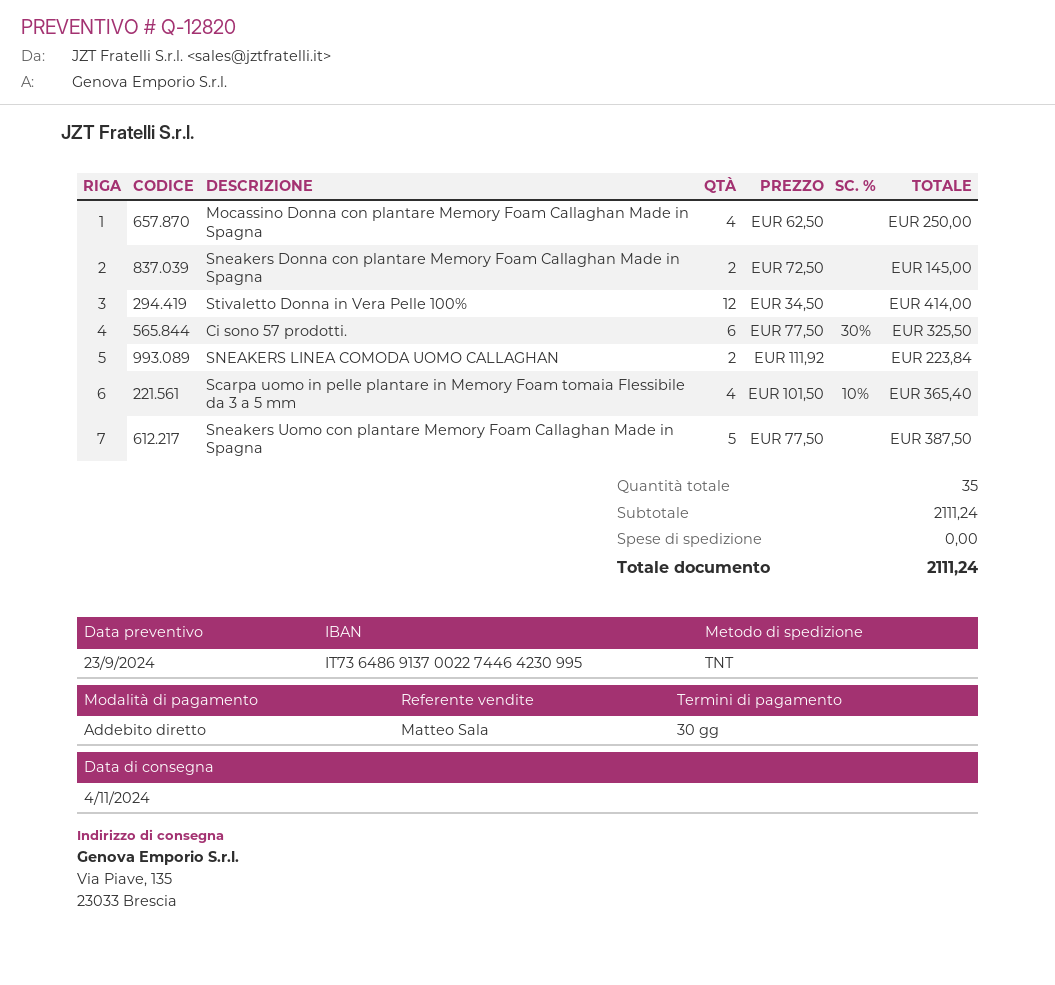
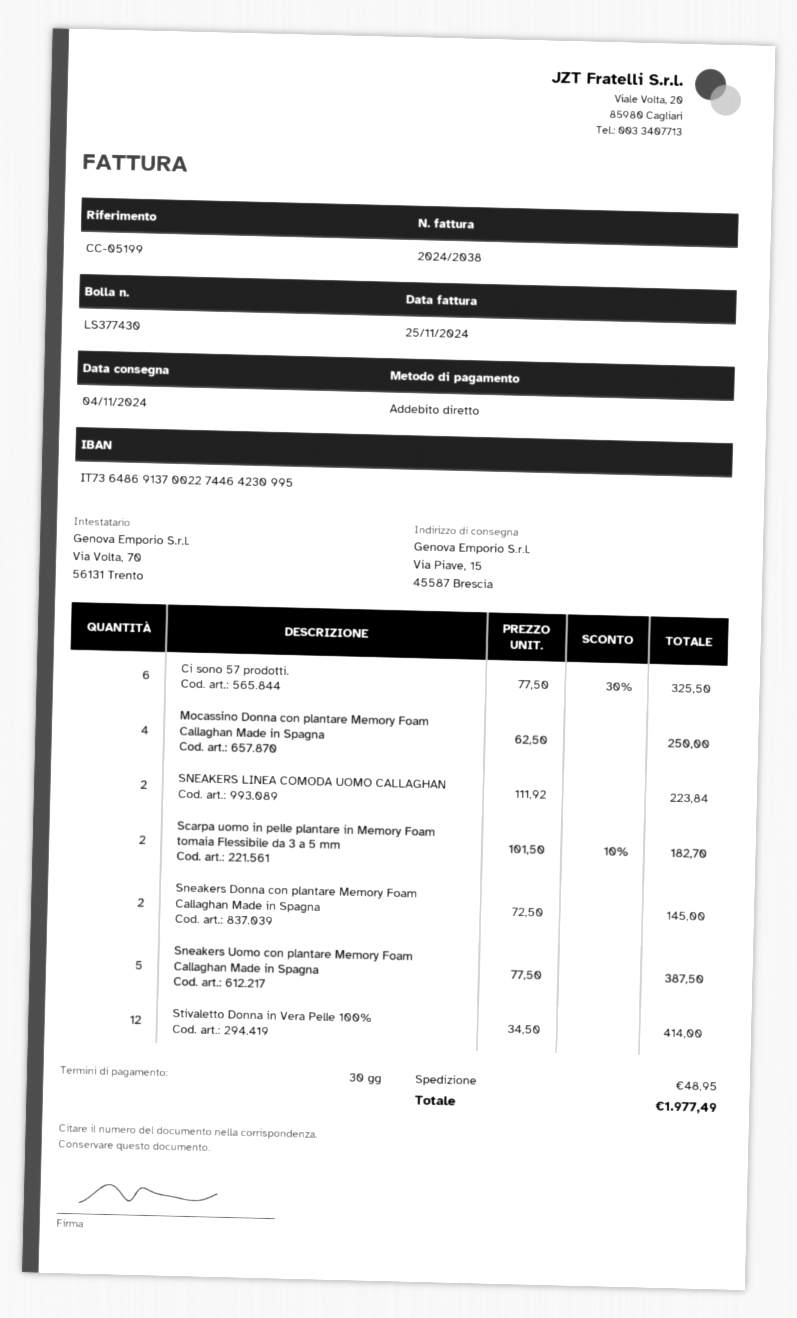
ship to: Via Piave, 135, 23033 Brescia -> Via Piave, 15, 45587 Brescia
Scarpa uomo in pelle plantare in Memory Foam tomaia Flessibile da 3 a 5 mm: 4 x 101.50 - 10% = 365.40 -> 2 x 101.50 - 10% = 182.70
shipping: 0.00 -> 48.95
total: 2111.24 -> 1977.49

